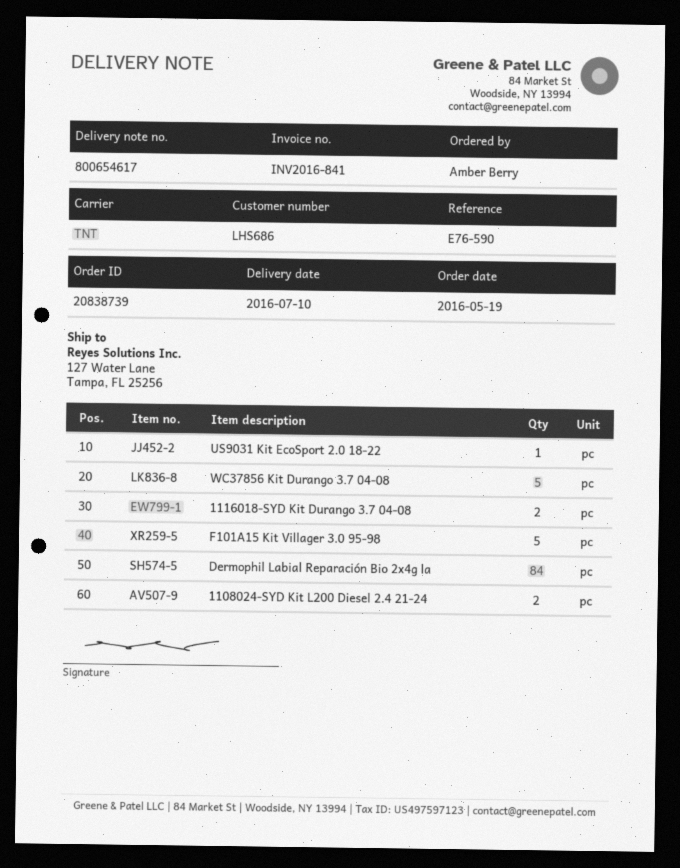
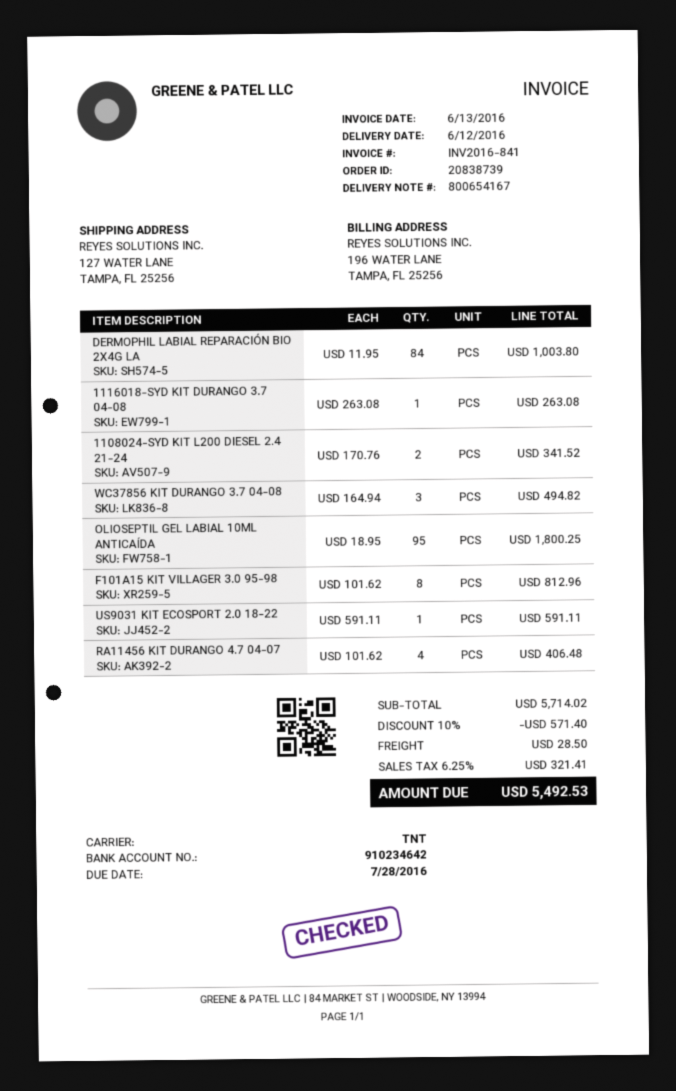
delivery note number: 800654617 -> 800654167
delivery date: 2016-07-10 -> 2016-06-12
WC37856 Kit Durango 3.7 04-08: 5 -> 3
1116018-SYD Kit Durango 3.7 04-08: 2 -> 1
F101A15 Kit Villager 3.0 95-98: 5 -> 8
OLIOSEPTIL GEL LABIAL 10ML ANTICAÍDA: none -> 95
RA11456 KIT DURANGO 4.7 04-07: none -> 4

